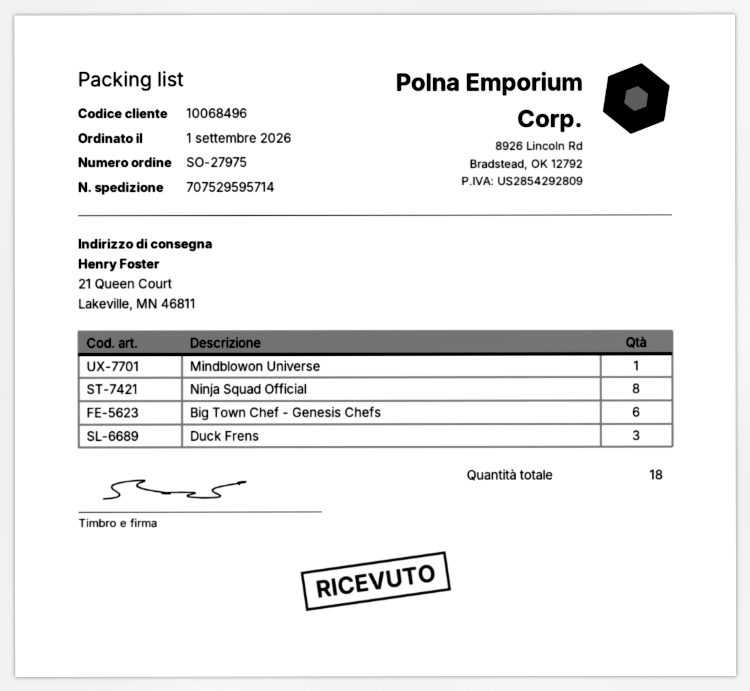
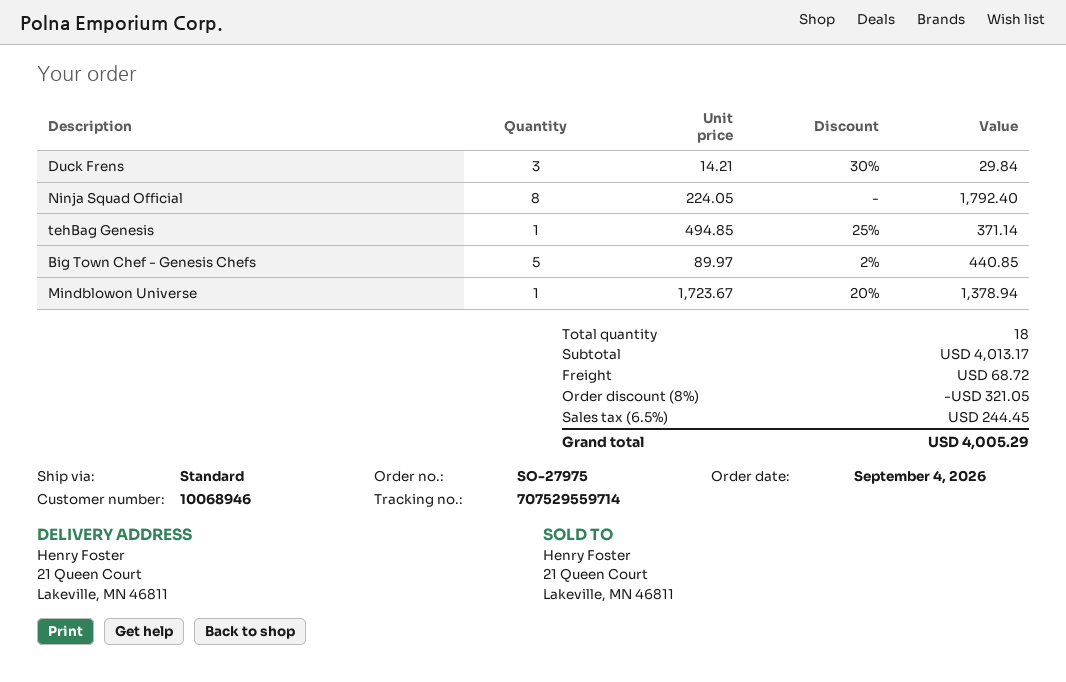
order date: 2026-09-01 -> 2026-09-04
customer number: 10068496 -> 10068946
tracking number: 707529595714 -> 707529559714
Big Town Chef - Genesis Chefs: 6 -> 5
tehBag Genesis: none -> 1

